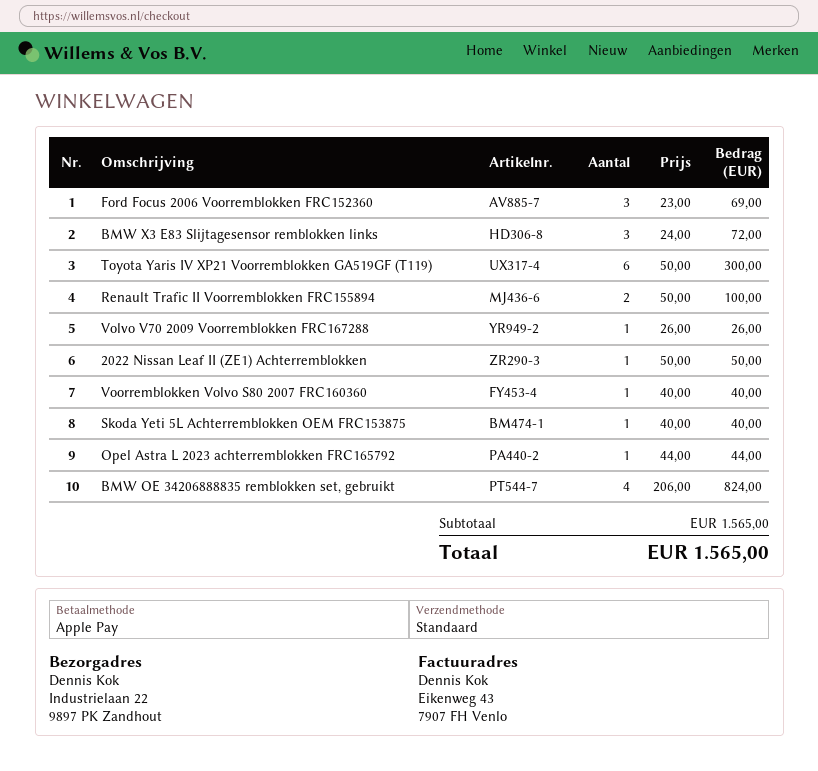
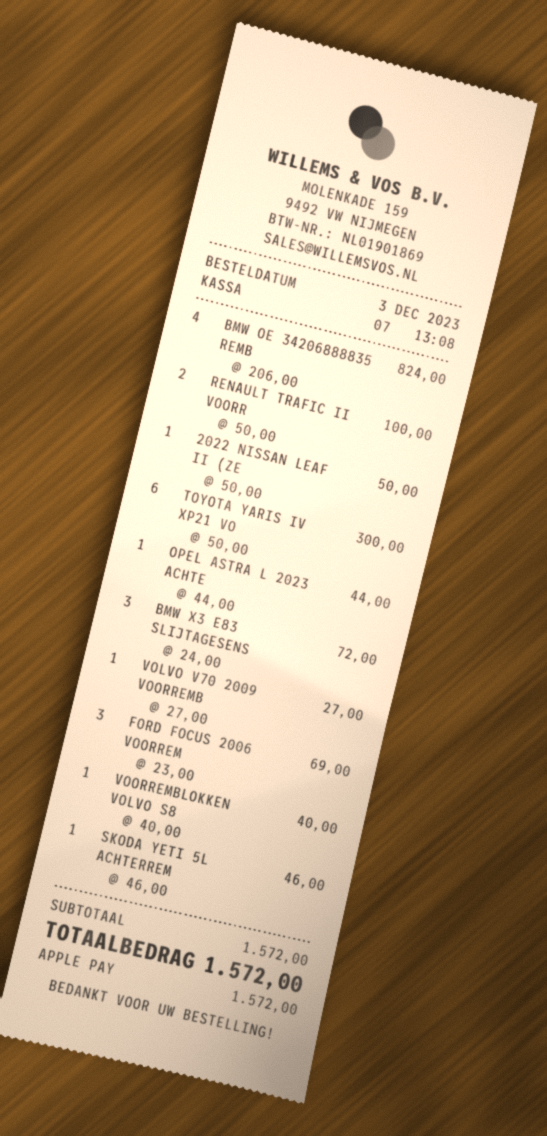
Volvo V70 2009 Voorremblokken FRC167288: 1 x 26.00 = 26.00 -> 1 x 27.00 = 27.00
Skoda Yeti 5L Achterremblokken OEM FRC153875: 1 x 40.00 = 40.00 -> 1 x 46.00 = 46.00
subtotal: 1565.00 -> 1572.00
total: 1565.00 -> 1572.00

